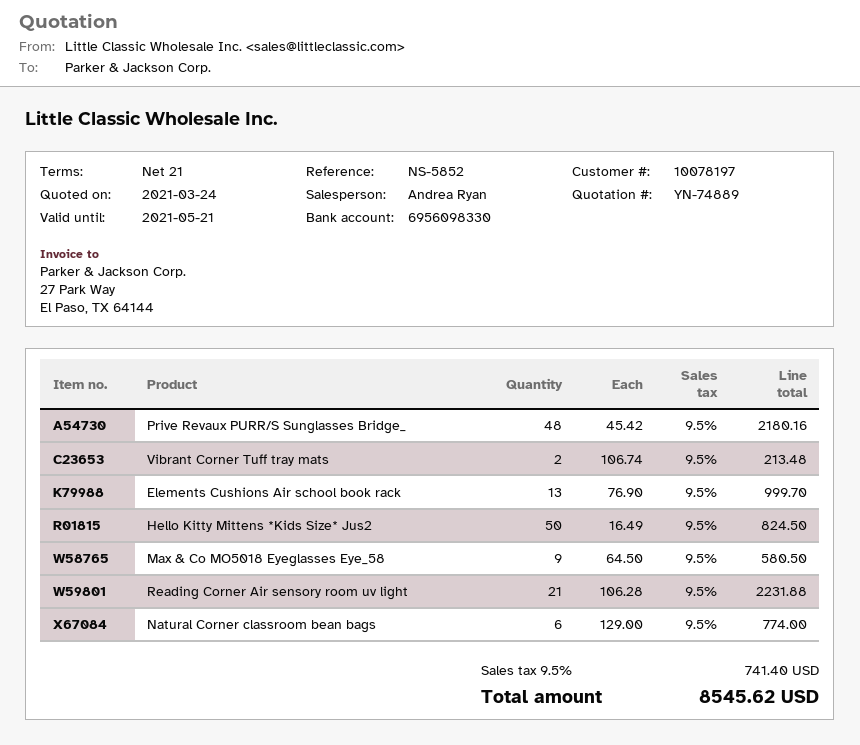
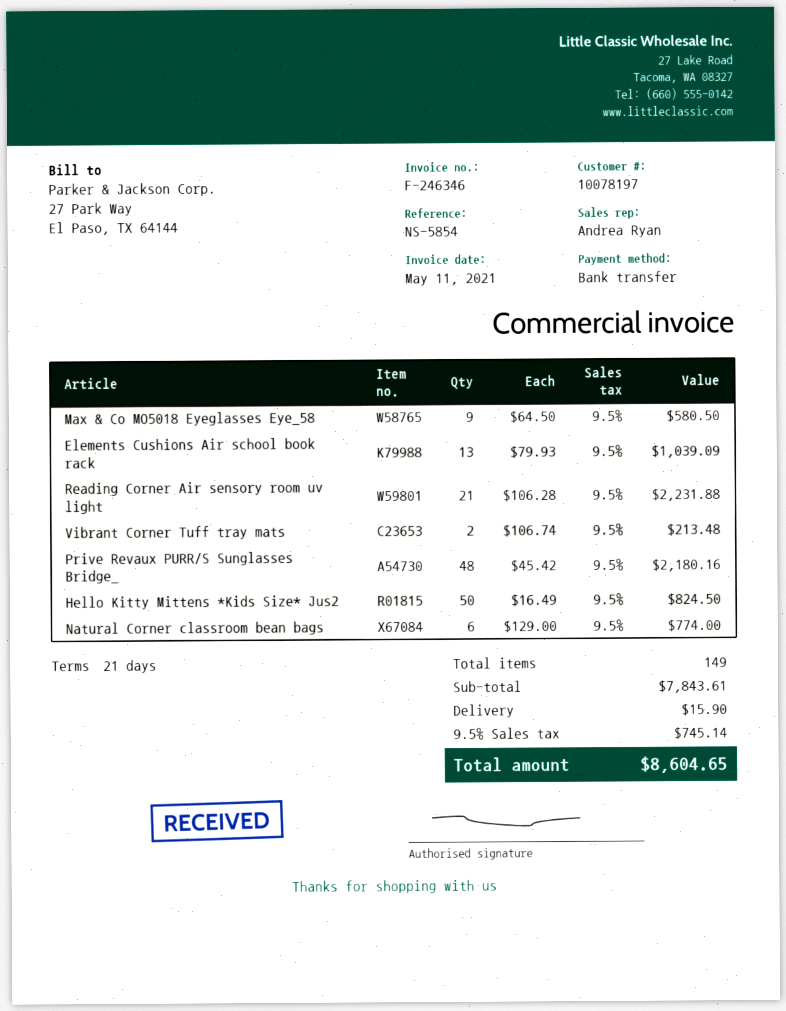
reference: NS-5852 -> NS-5854
Elements Cushions Air school book rack: 13 x 76.90 = 999.70 -> 13 x 79.93 = 1039.09
shipping: none -> 15.90
tax: 9.5% = 741.40 -> 9.5% = 745.14
total: 8545.62 -> 8604.65

